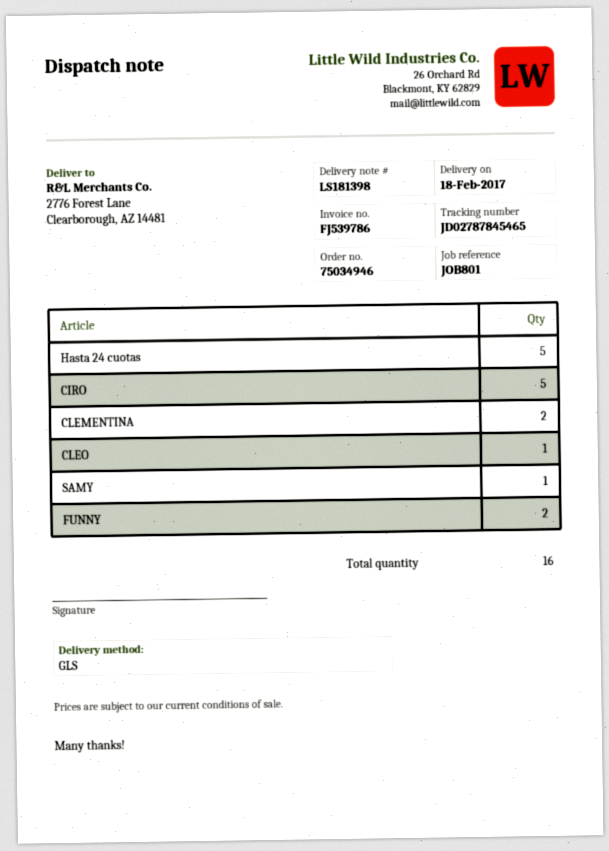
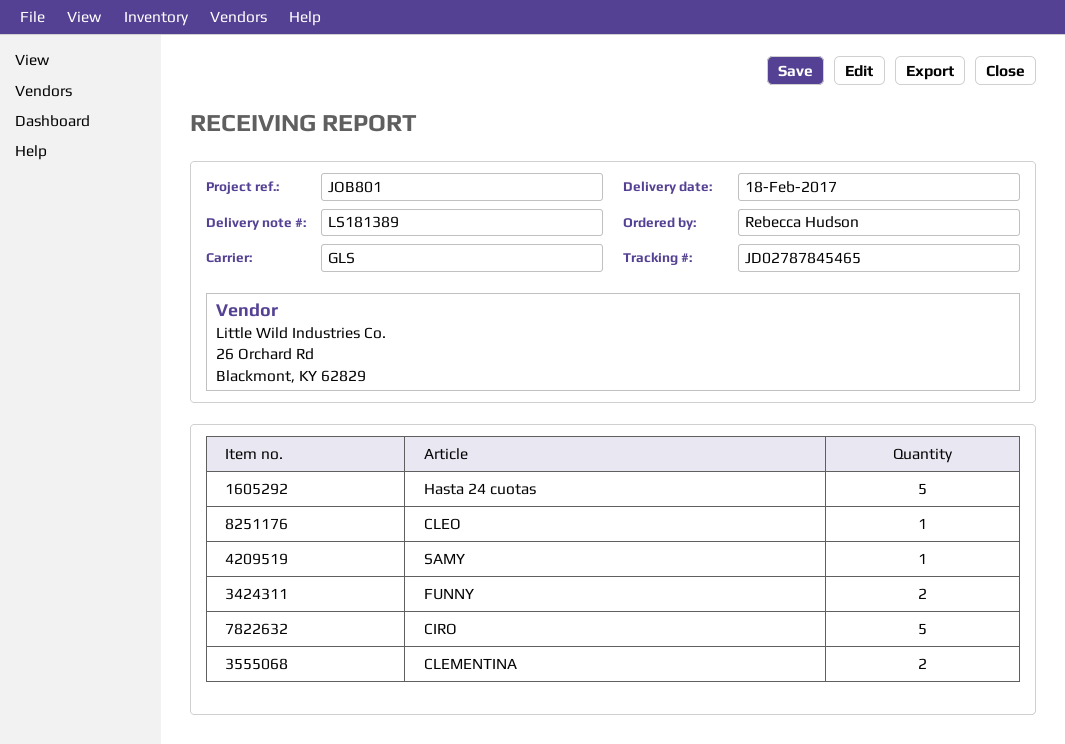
delivery note number: LS181398 -> LS181389

